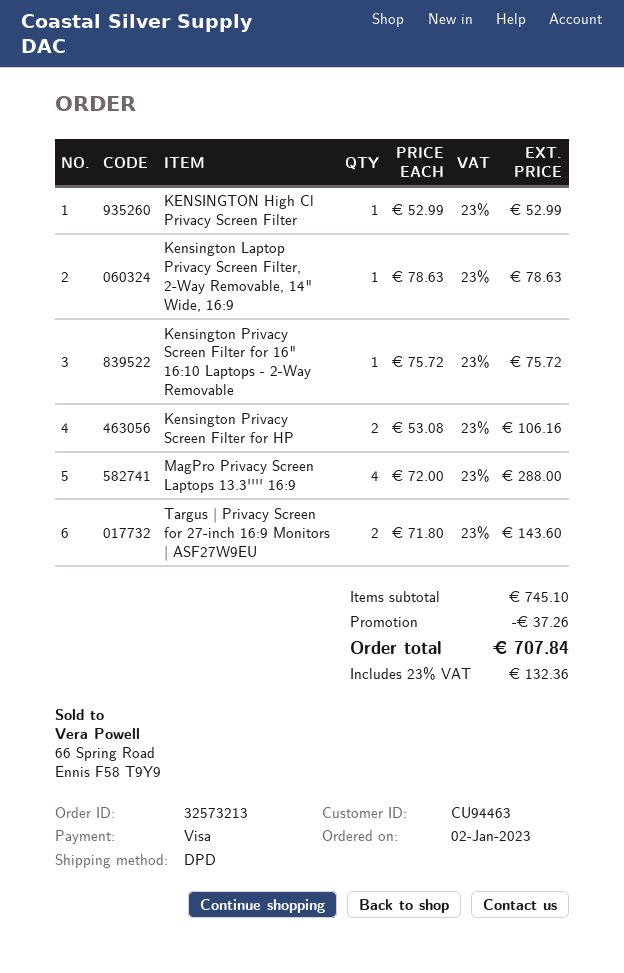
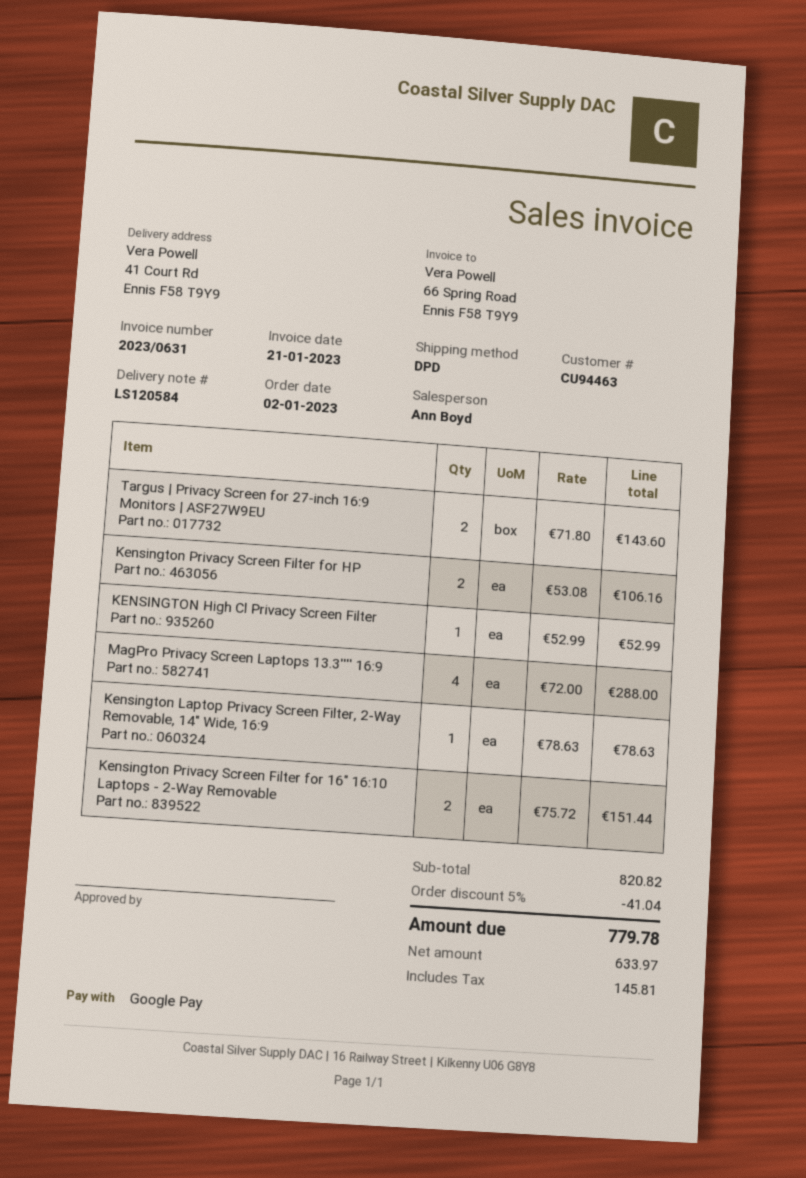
payment method: Visa -> Google Pay
Kensington Privacy Screen Filter for 16" 16:10 Laptops - 2-Way Removable: 1 x 75.72 = 75.72 -> 2 x 75.72 = 151.44
subtotal: 745.10 -> 820.82
discount: 37.26 -> 41.04
tax: 132.36 -> 145.81
total: 707.84 -> 779.78

